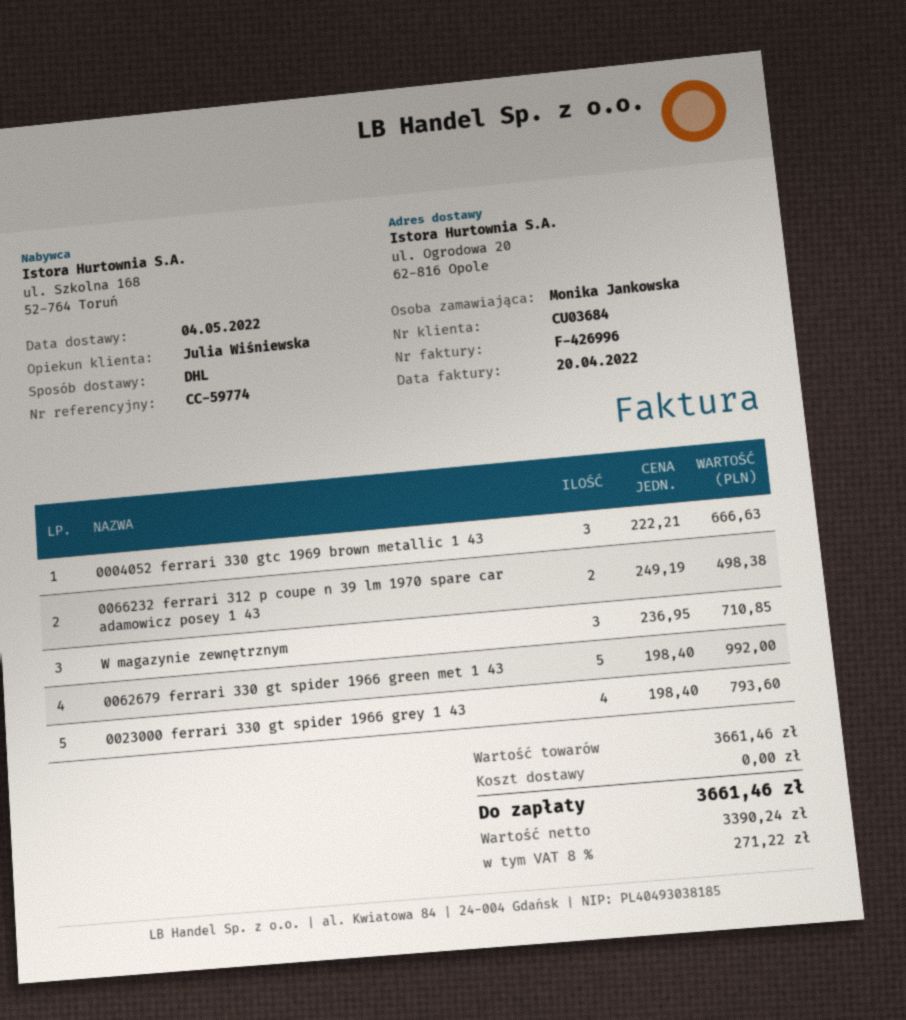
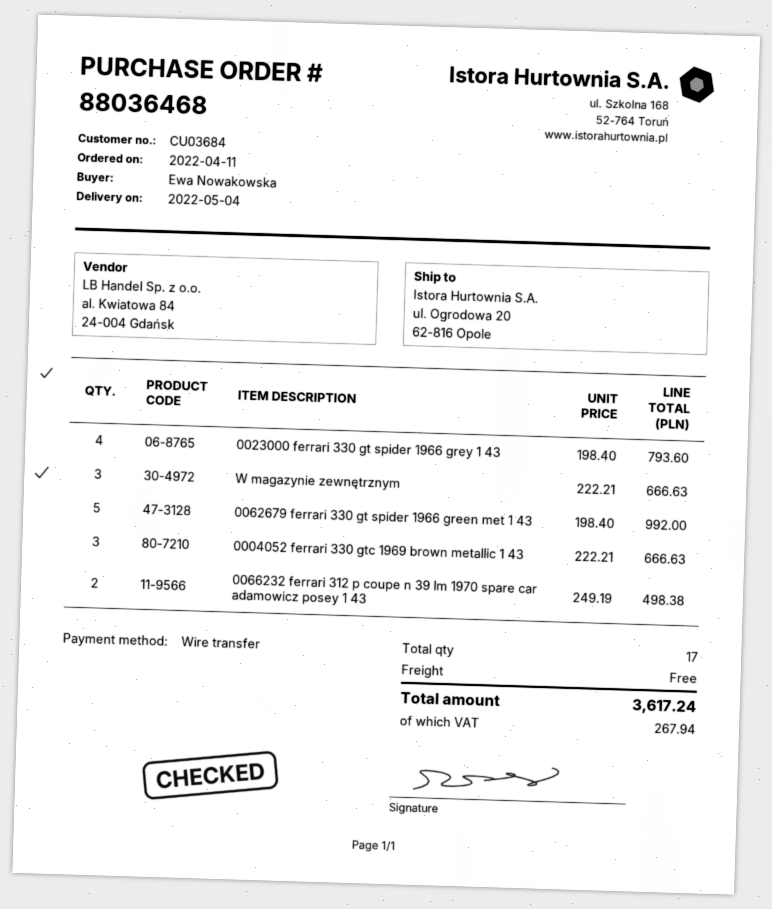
ordered by: Monika Jankowska -> Ewa Nowakowska
W magazynie zewnętrznym: 3 x 236.95 = 710.85 -> 3 x 222.21 = 666.63
tax: 271.22 -> 267.94
total: 3661.46 -> 3617.24

